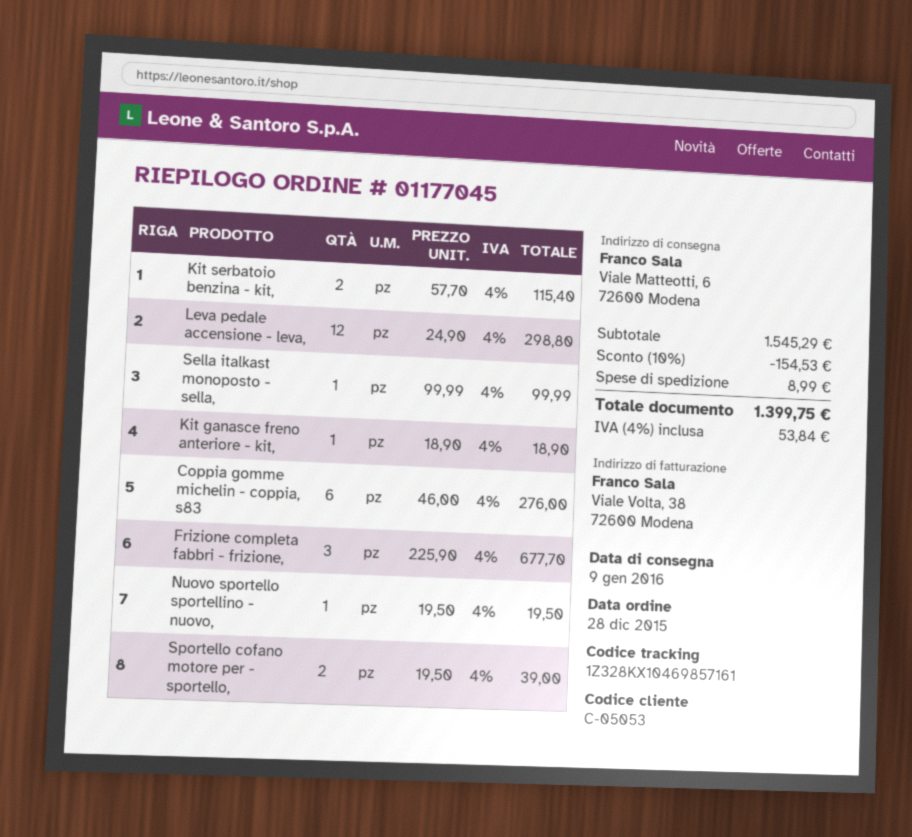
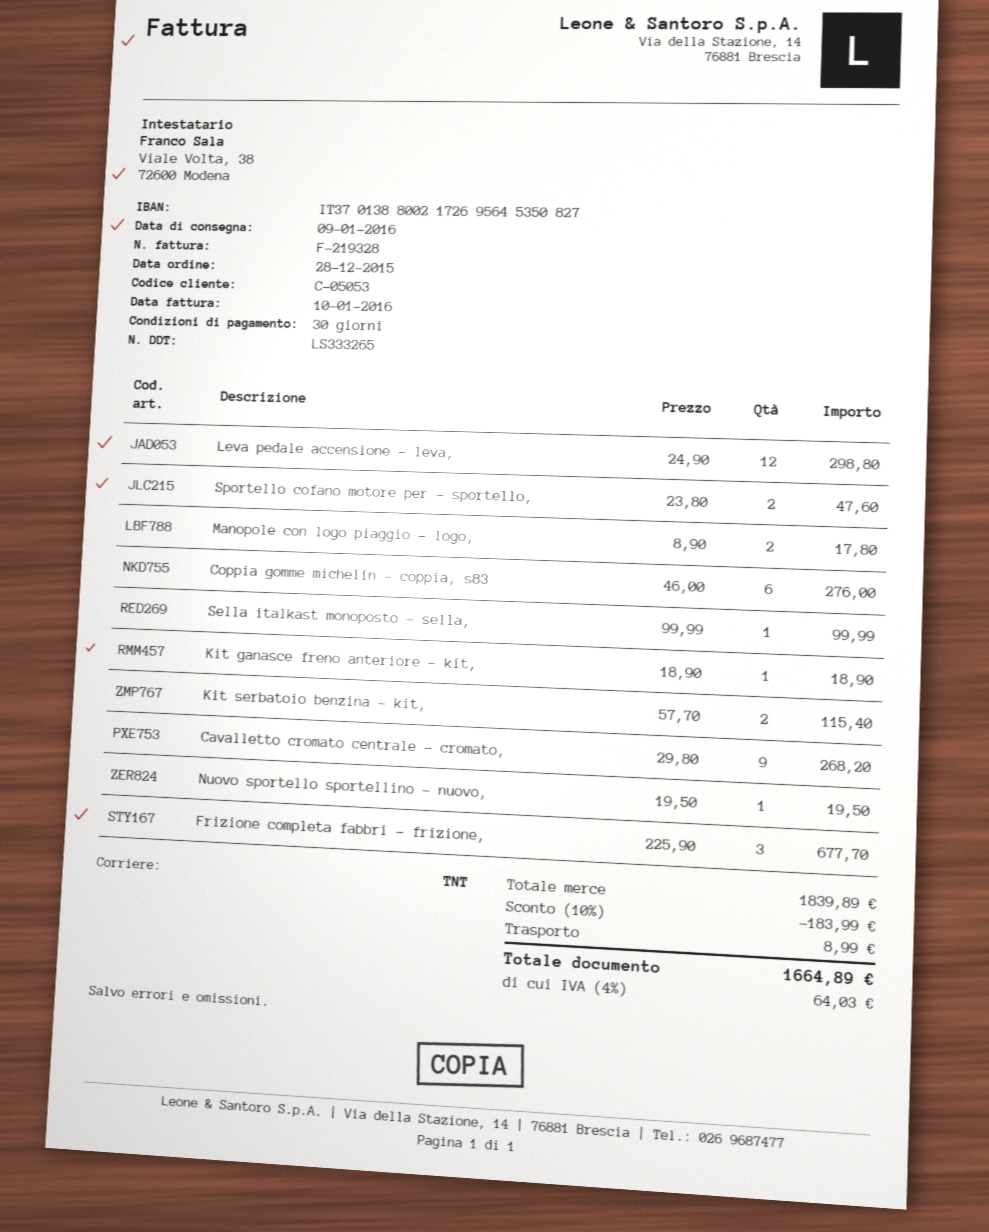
Sportello cofano motore per - sportello,: 2 x 19.50 = 39.00 -> 2 x 23.80 = 47.60
Manopole con logo piaggio - logo,: none -> 2 x 8.90 = 17.80
Cavalletto cromato centrale - cromato,: none -> 9 x 29.80 = 268.20
subtotal: 1545.29 -> 1839.89
discount: 10% = 154.53 -> 10% = 183.99
tax: 4% = 53.84 -> 4% = 64.03
total: 1399.75 -> 1664.89

